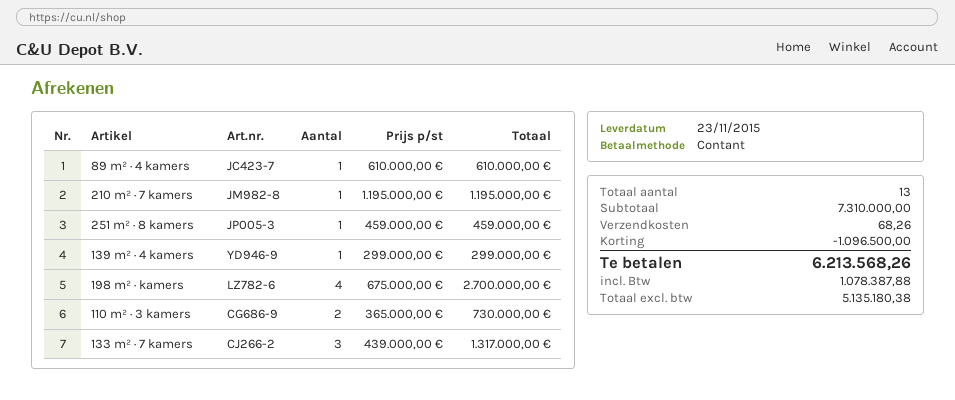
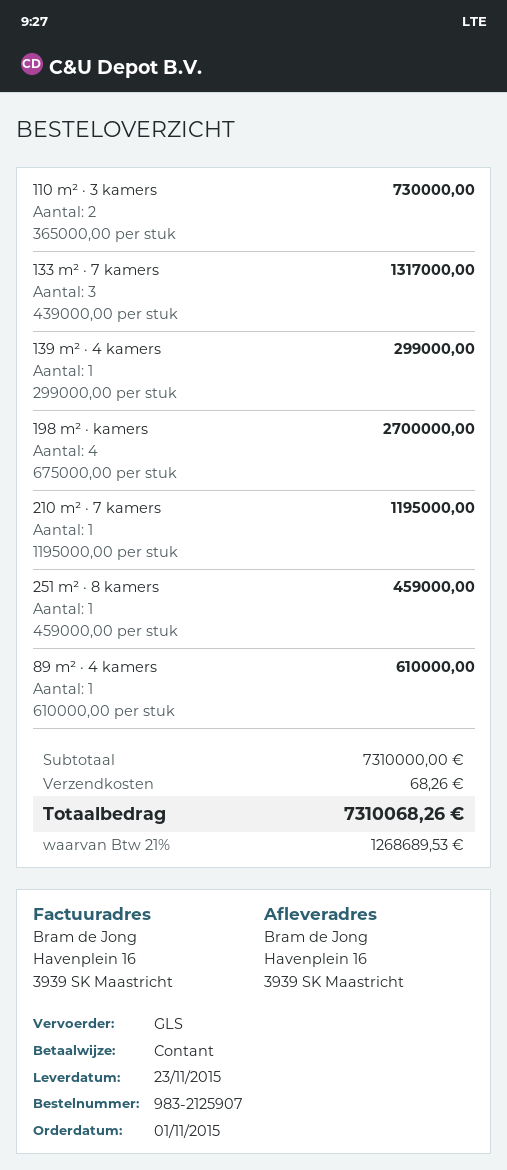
discount: 1096500.00 -> none
tax: 1078387.88 -> 1268689.53
total: 6213568.26 -> 7310068.26

